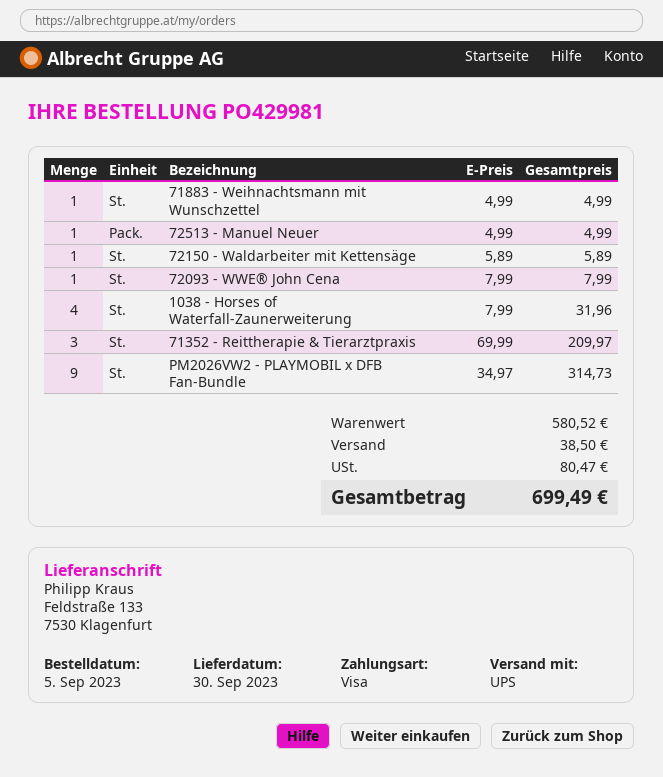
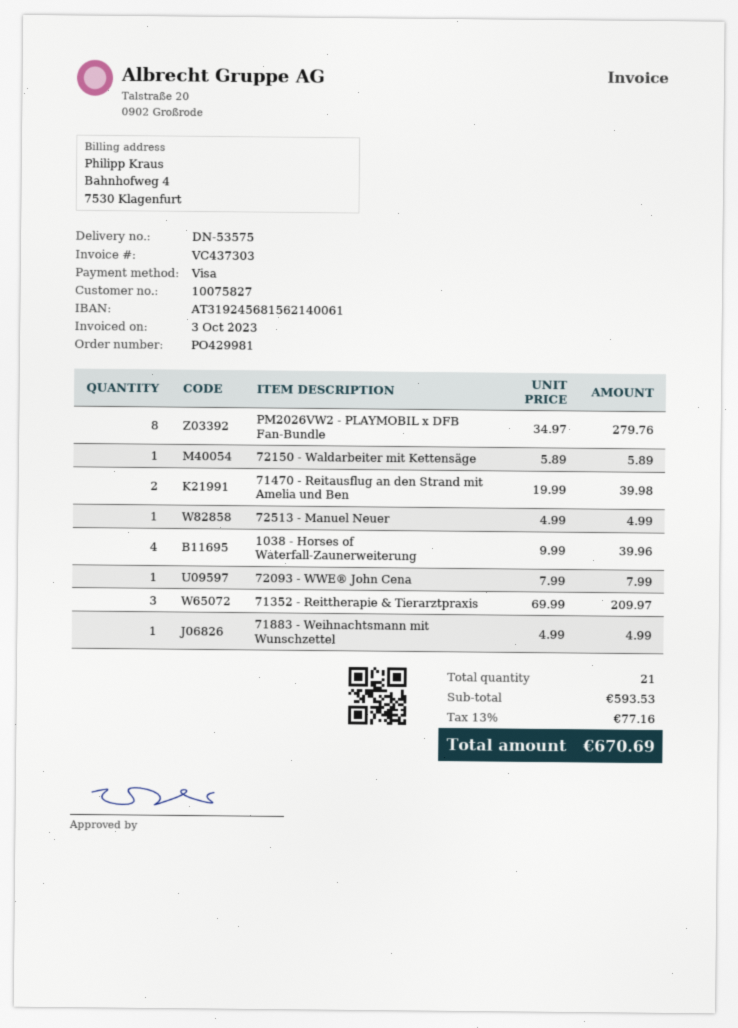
1038 - Horses of Waterfall-Zaunerweiterung: 4 x 7.99 = 31.96 -> 4 x 9.99 = 39.96
PM2026VW2 - PLAYMOBIL x DFB Fan-Bundle: 9 x 34.97 = 314.73 -> 8 x 34.97 = 279.76
71470 - Reitausflug an den Strand mit Amelia und Ben: none -> 2 x 19.99 = 39.98
subtotal: 580.52 -> 593.53
shipping: 38.50 -> none
tax: 80.47 -> 77.16
total: 699.49 -> 670.69

